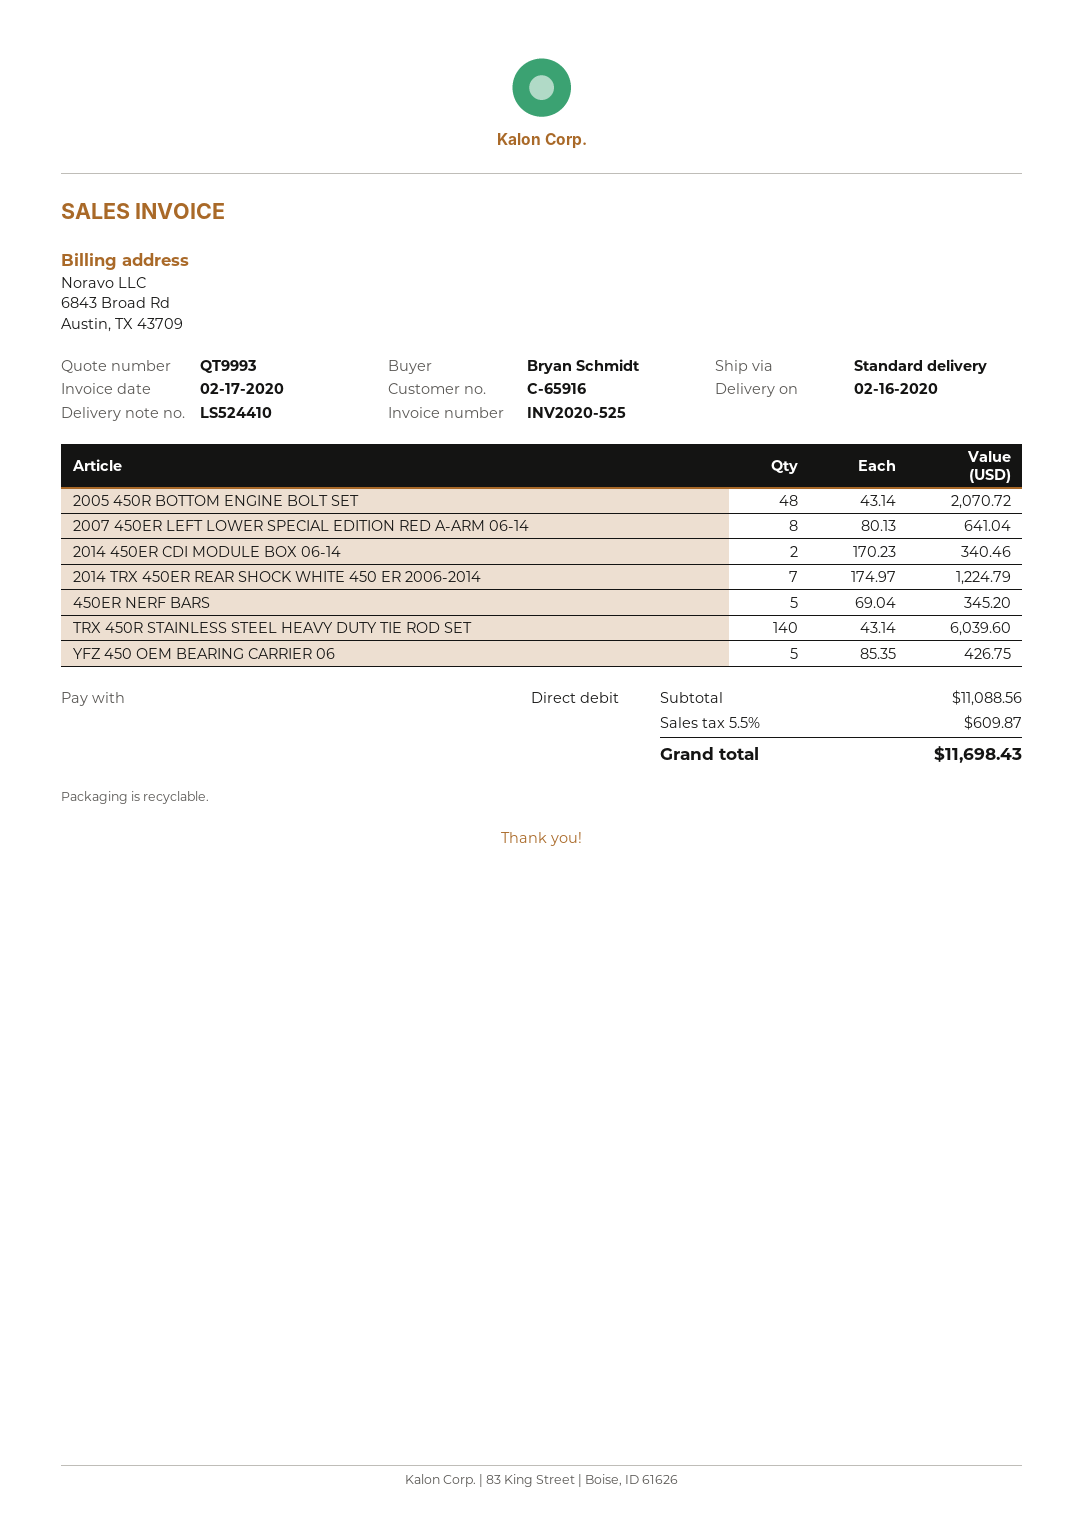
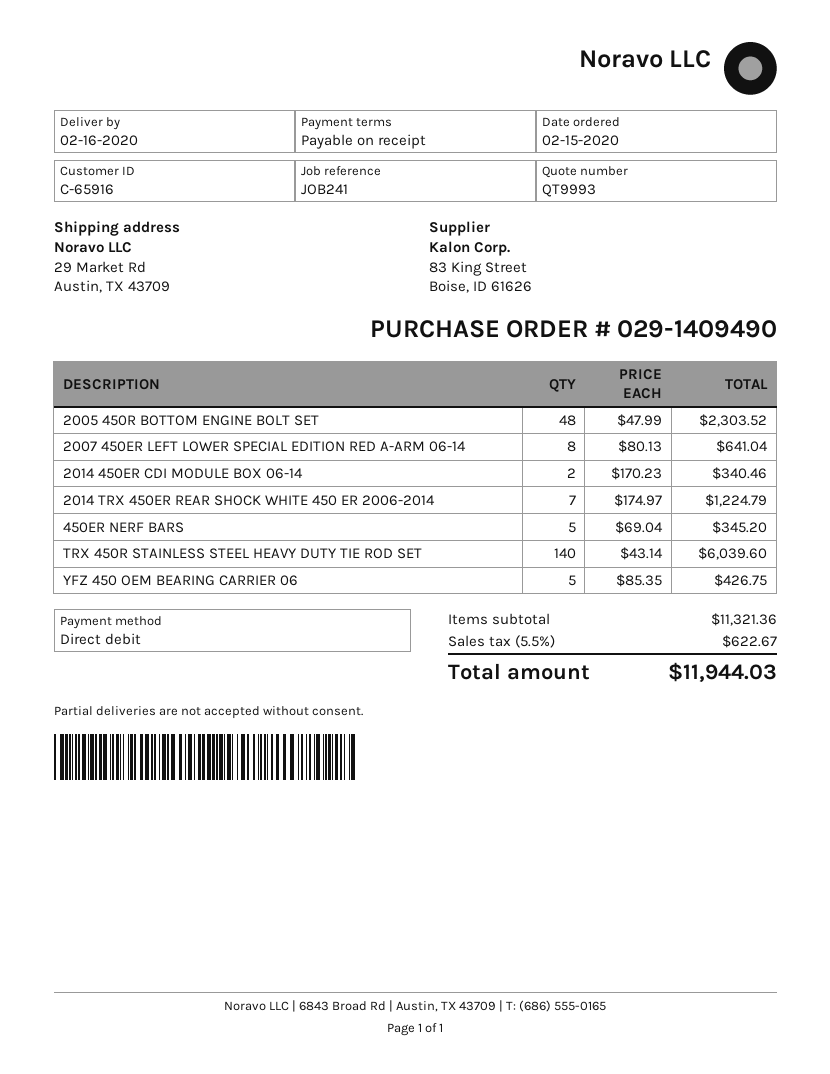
2005 450R BOTTOM ENGINE BOLT SET: 48 x 43.14 = 2070.72 -> 48 x 47.99 = 2303.52
subtotal: 11088.56 -> 11321.36
tax: 5.5% = 609.87 -> 5.5% = 622.67
total: 11698.43 -> 11944.03

